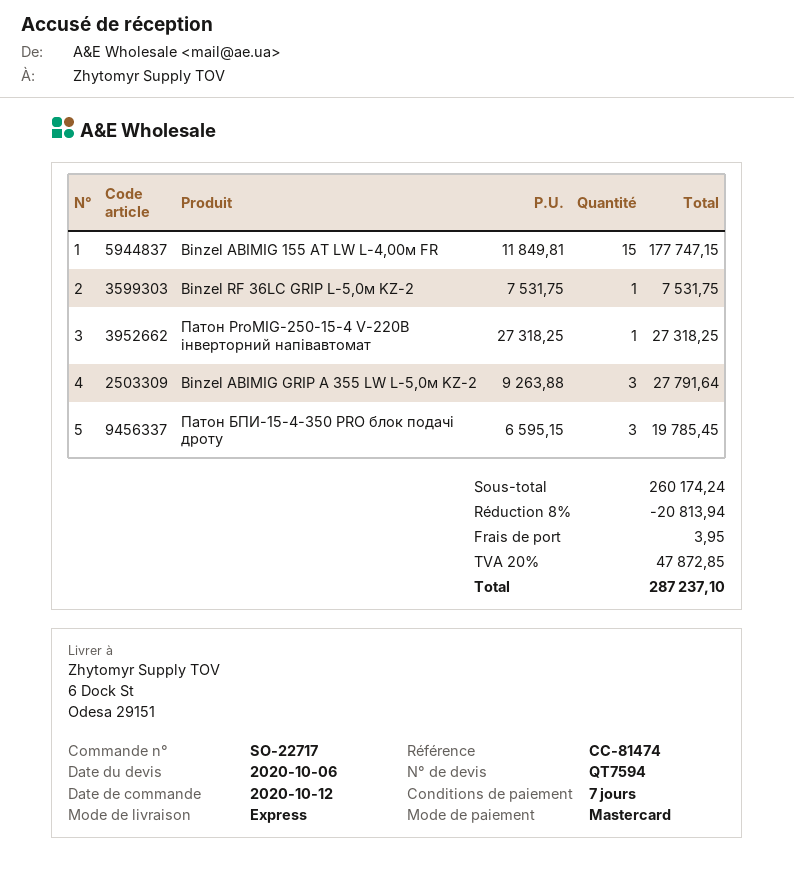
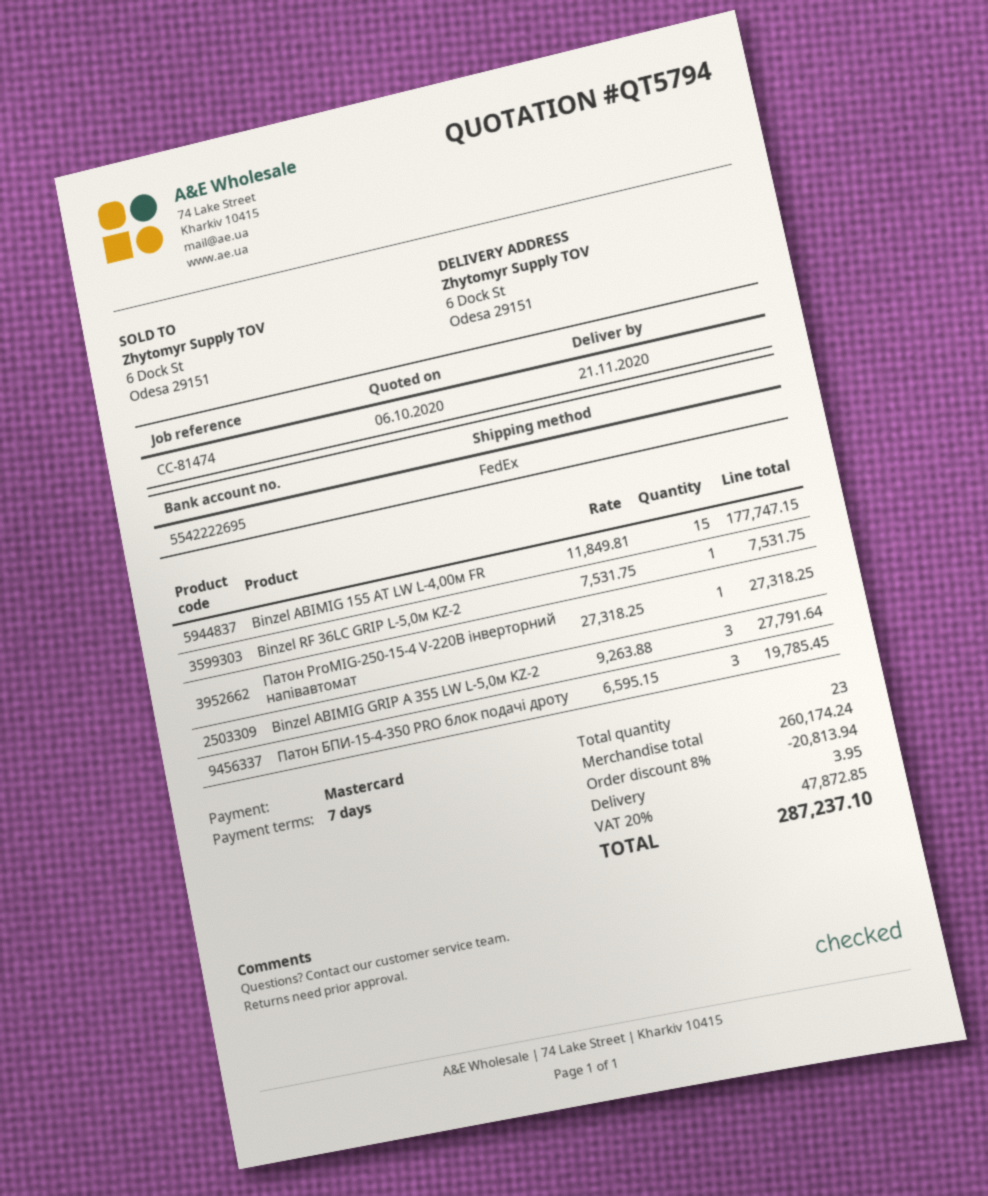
quote number: QT7594 -> QT5794
shipping method: express -> FedEx

